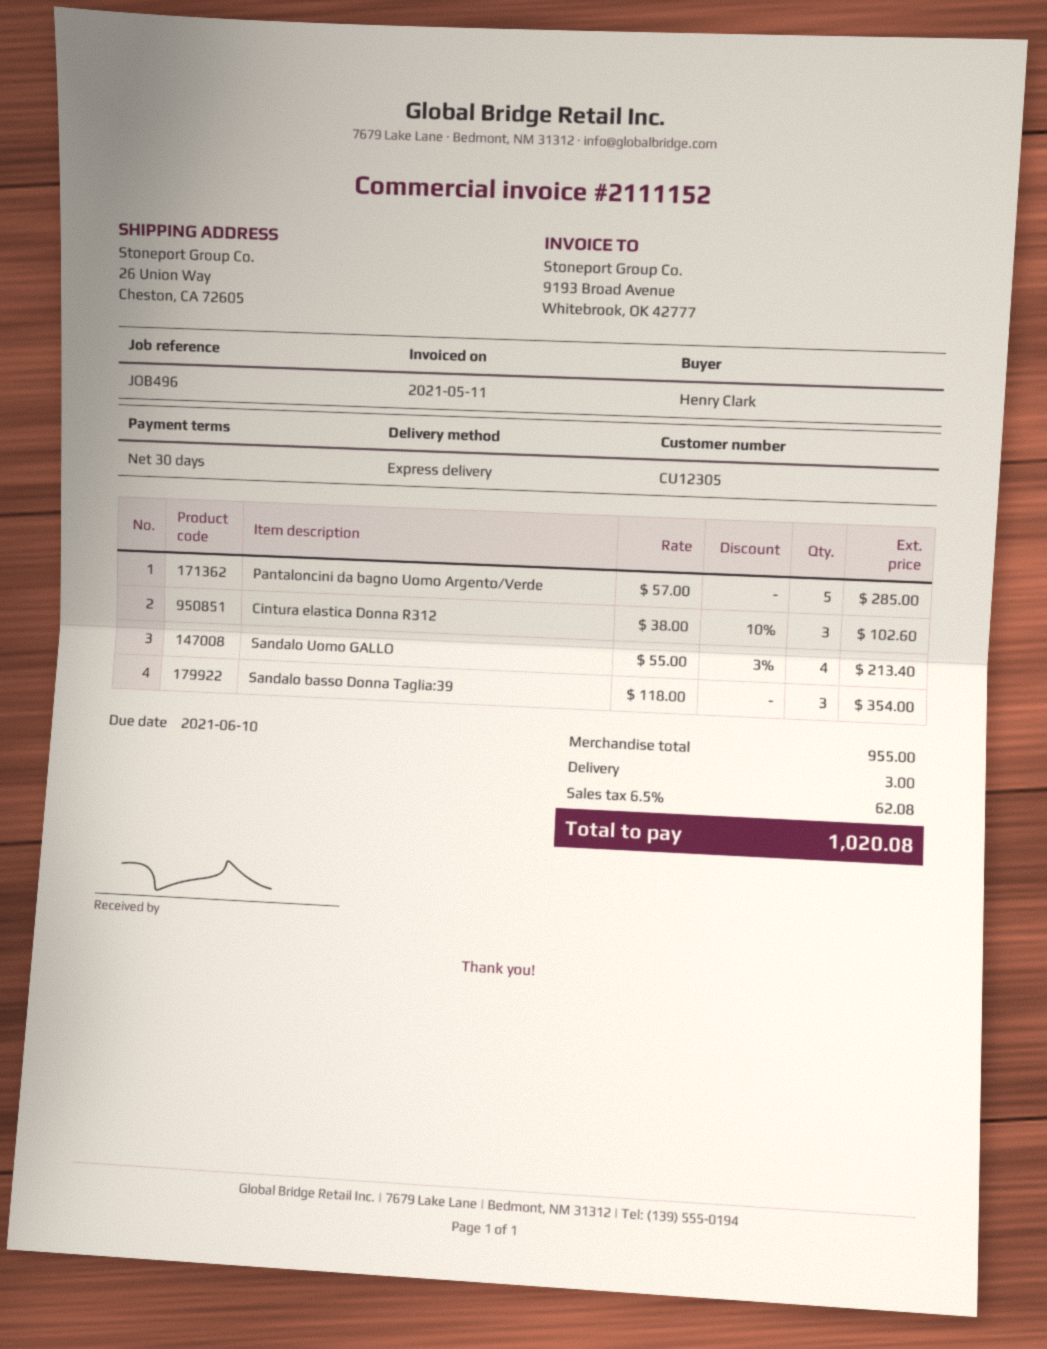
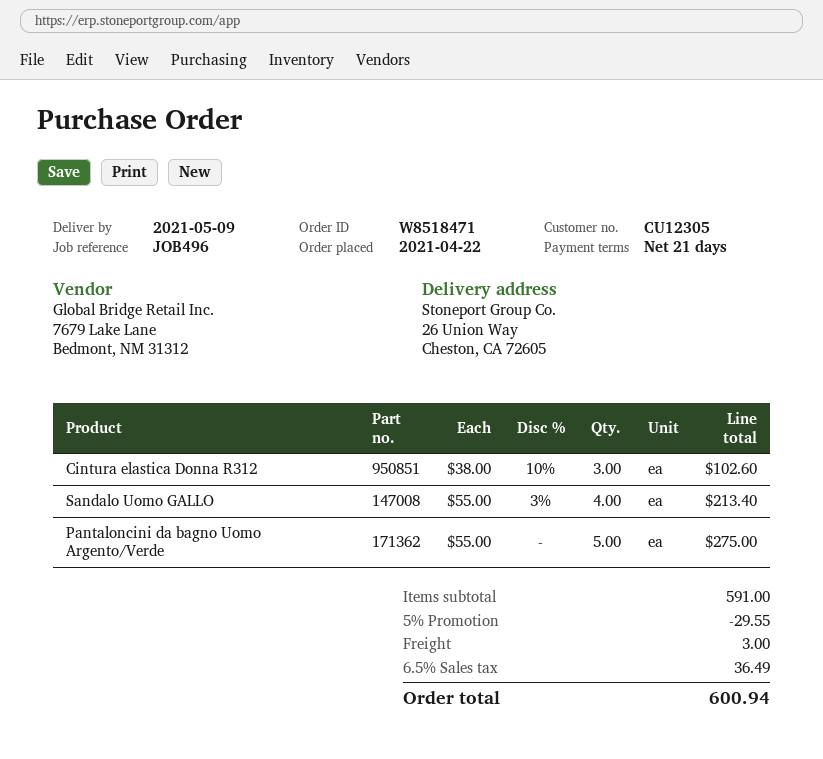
payment terms: 30 days -> 21 days
Pantaloncini da bagno Uomo Argento/Verde: 5 x 57.00 = 285.00 -> 5 x 55.00 = 275.00
Sandalo basso Donna Taglia:39: 3 x 118.00 = 354.00 -> none
subtotal: 955.00 -> 591.00
discount: none -> 5% = 29.55
tax: 6.5% = 62.08 -> 6.5% = 36.49
total: 1020.08 -> 600.94

